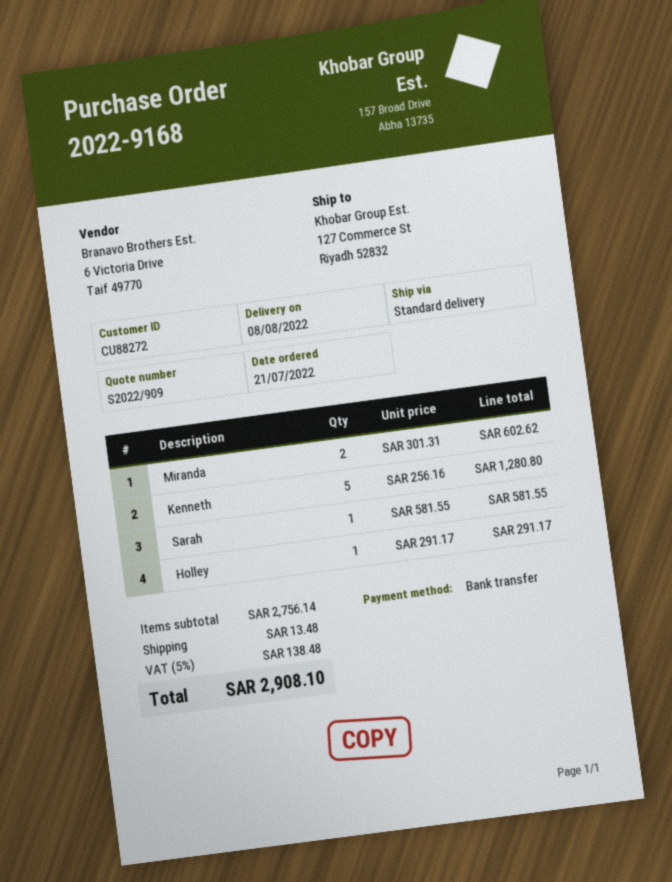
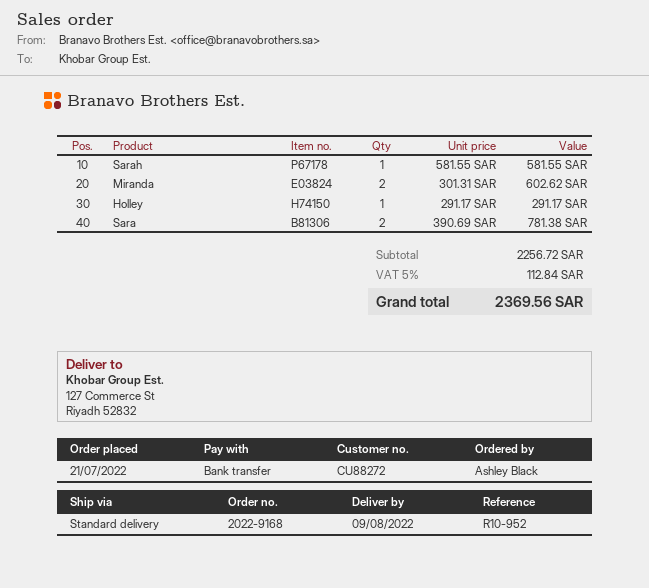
delivery date: 2022-08-08 -> 2022-08-09
Kenneth: 5 x 256.16 = 1280.80 -> none
Sara: none -> 2 x 390.69 = 781.38
subtotal: 2756.14 -> 2256.72
shipping: 13.48 -> none
tax: 5% = 138.48 -> 5% = 112.84
total: 2908.10 -> 2369.56

